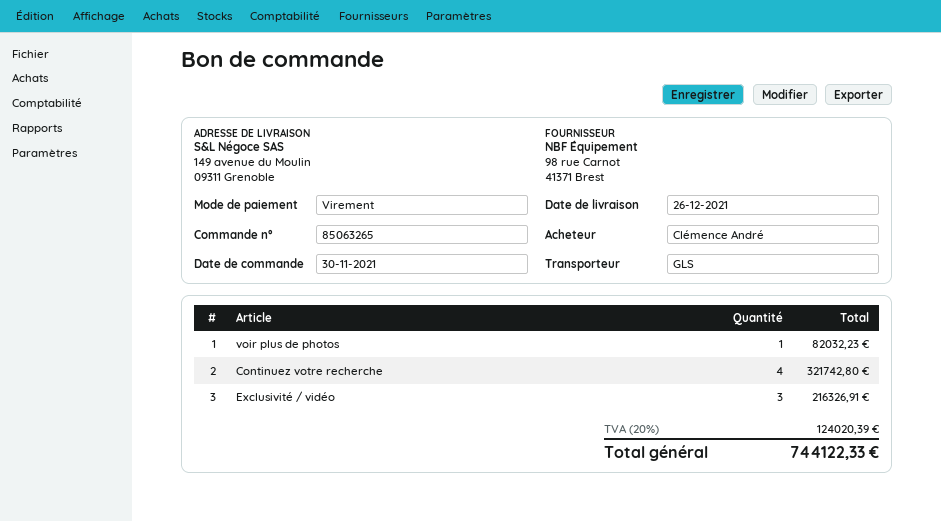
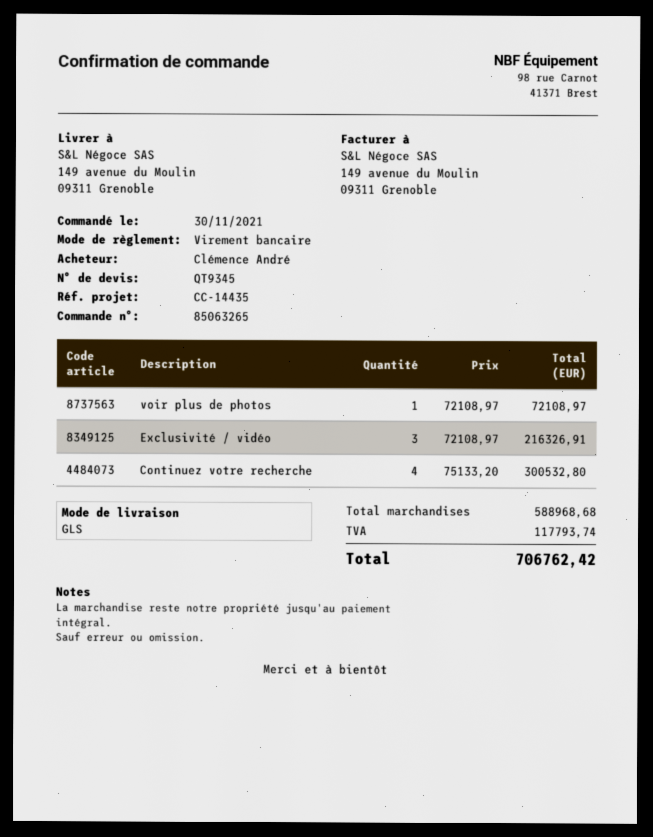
voir plus de photos: 1 for 82032.23 -> 1 for 72108.97
Continuez votre recherche: 4 for 321742.80 -> 4 for 300532.80
tax: 124020.39 -> 117793.74
total: 744122.33 -> 706762.42

